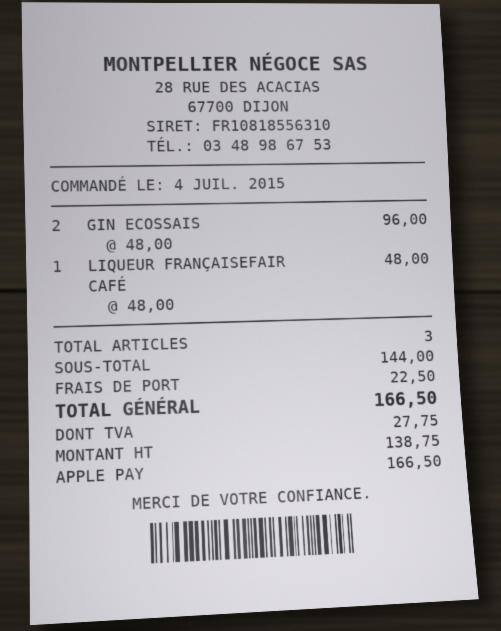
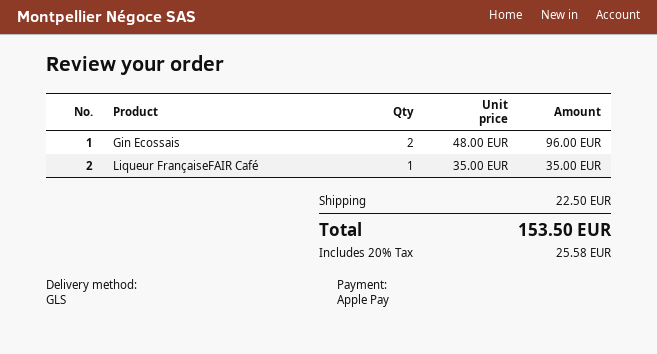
LIQUEUR FRANÇAISEFAIR CAFÉ: 1 x 48.00 = 48.00 -> 1 x 35.00 = 35.00
tax: 27.75 -> 25.58
total: 166.50 -> 153.50

